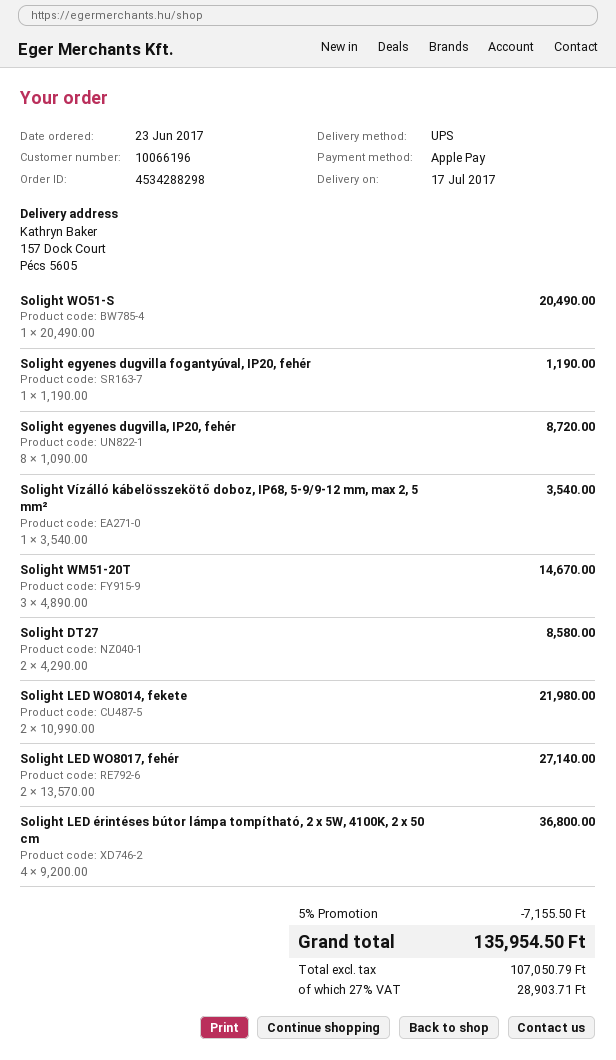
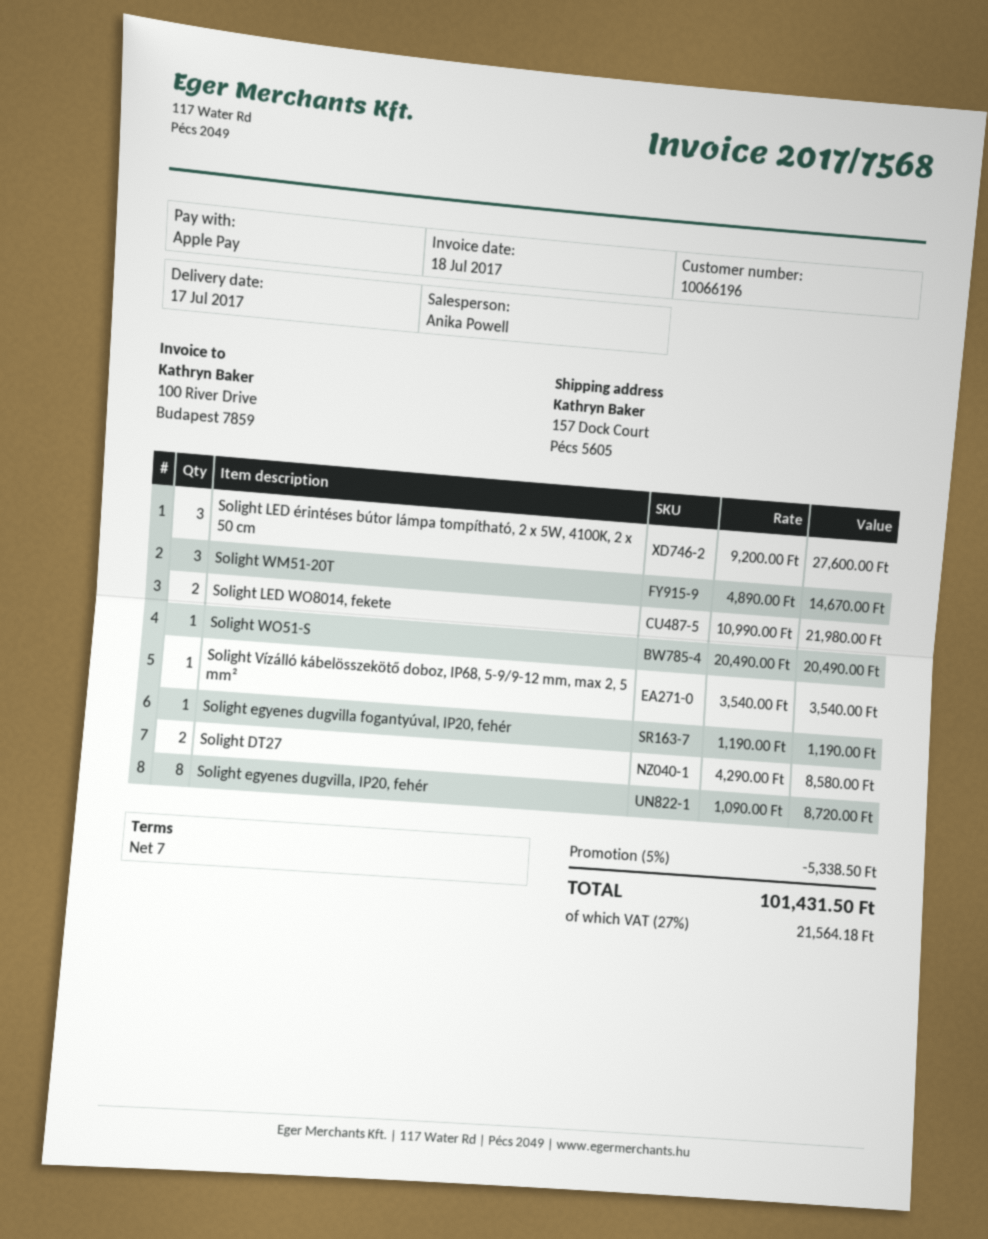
Solight LED WO8017, fehér: 2 x 13570.00 = 27140.00 -> none
Solight LED érintéses bútor lámpa tompítható, 2 x 5W, 4100K, 2 x 50 cm: 4 x 9200.00 = 36800.00 -> 3 x 9200.00 = 27600.00
discount: 5% = 7155.50 -> 5% = 5338.50
tax: 27% = 28903.71 -> 27% = 21564.18
total: 135954.50 -> 101431.50

